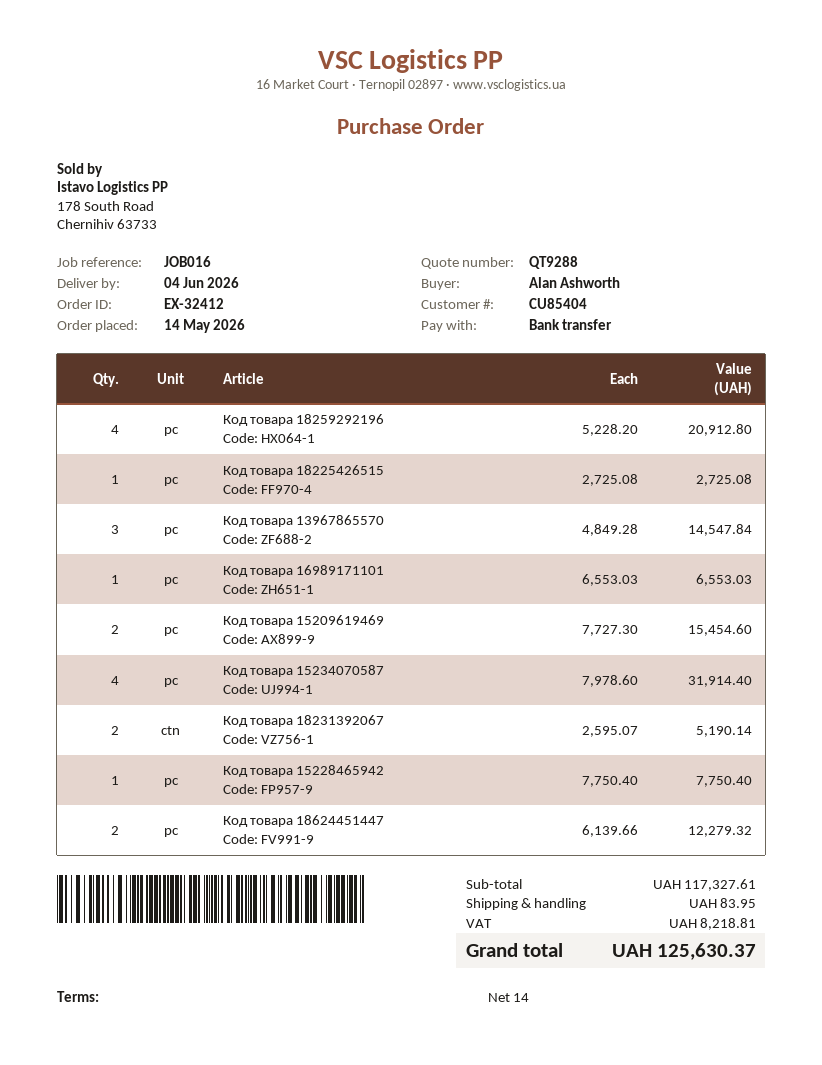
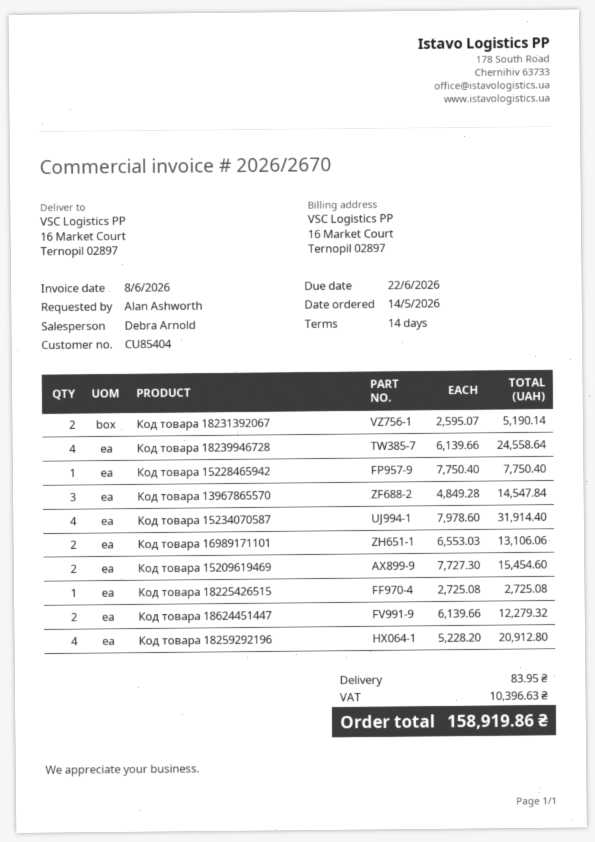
Код товара 16989171101: 1 x 6553.03 = 6553.03 -> 2 x 6553.03 = 13106.06
Код товара 18239946728: none -> 4 x 6139.66 = 24558.64
tax: 8218.81 -> 10396.63
total: 125630.37 -> 158919.86

